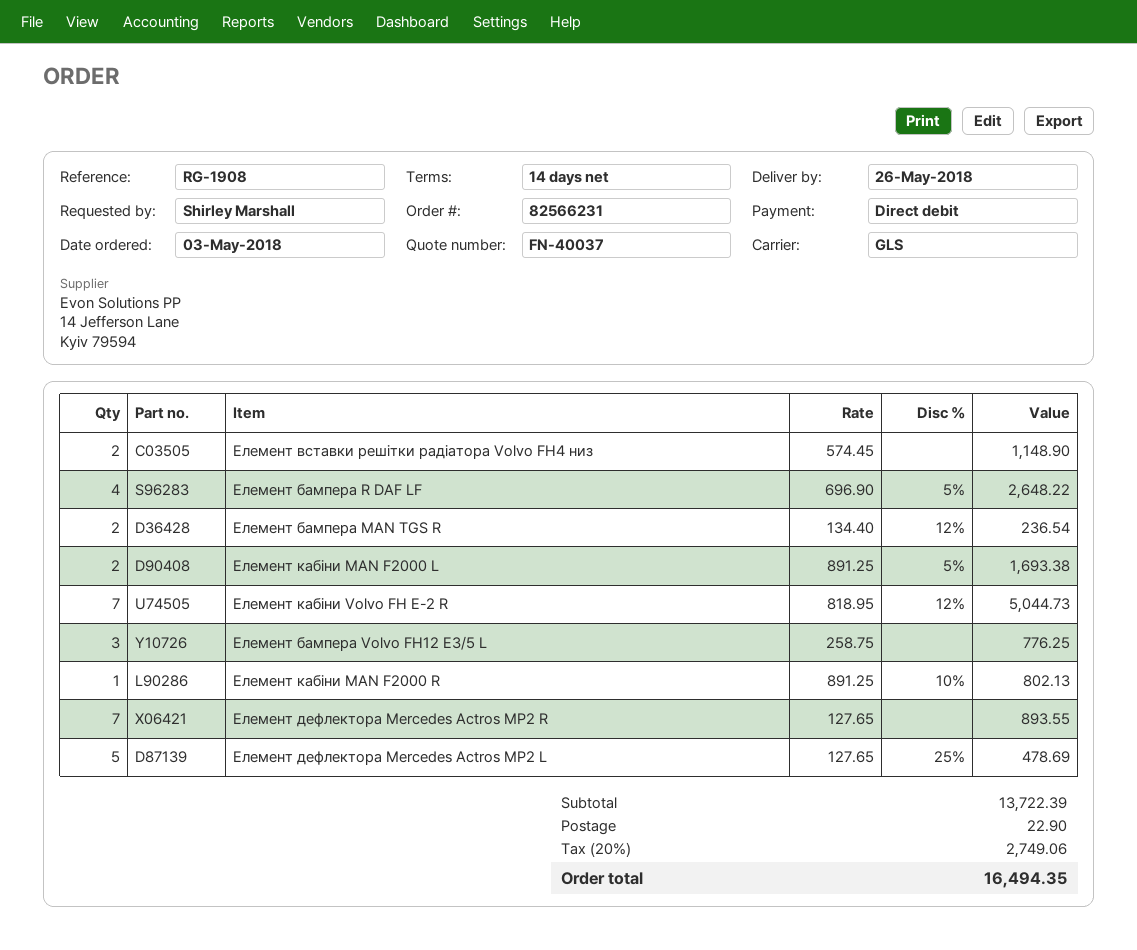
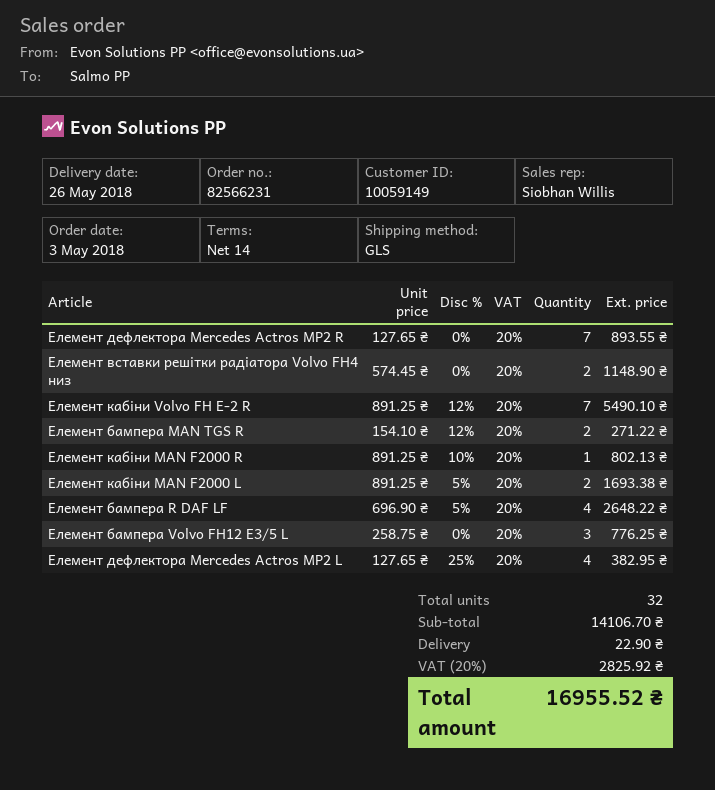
Елемент бампера MAN TGS R: 2 x 134.40 - 12% = 236.54 -> 2 x 154.10 - 12% = 271.22
Елемент кабіни Volvo FH E-2 R: 7 x 818.95 - 12% = 5044.73 -> 7 x 891.25 - 12% = 5490.10
Елемент дефлектора Mercedes Actros MP2 L: 5 x 127.65 - 25% = 478.69 -> 4 x 127.65 - 25% = 382.95
subtotal: 13722.39 -> 14106.70
tax: 20% = 2749.06 -> 20% = 2825.92
total: 16494.35 -> 16955.52

